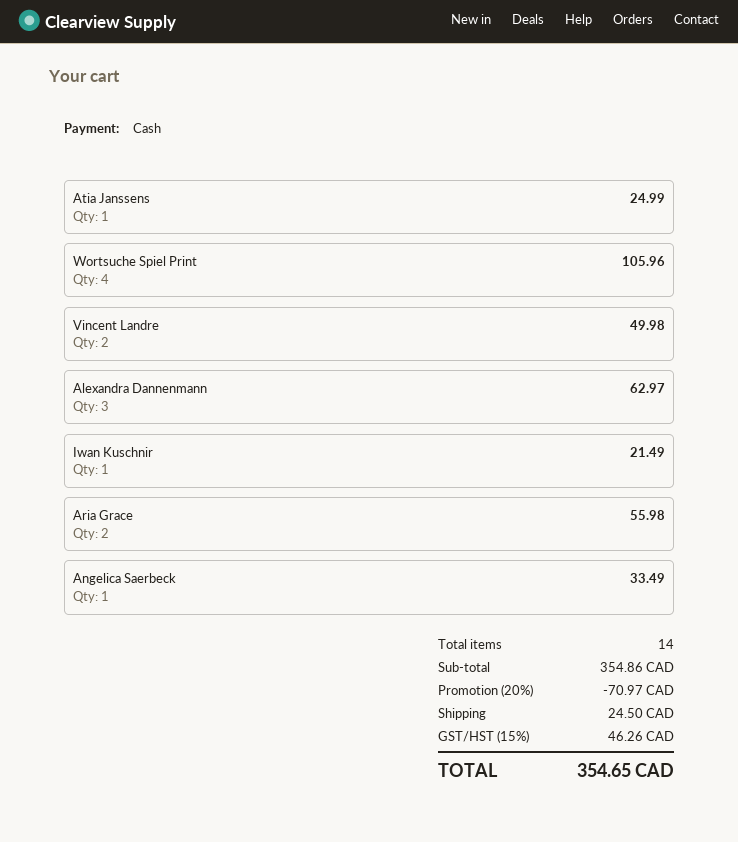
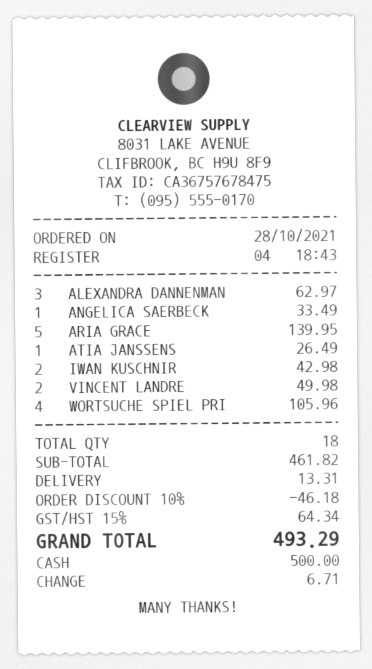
Atia Janssens: 1 for 24.99 -> 1 for 26.49
Iwan Kuschnir: 1 for 21.49 -> 2 for 42.98
Aria Grace: 2 for 55.98 -> 5 for 139.95
total quantity: 14 -> 18
subtotal: 354.86 -> 461.82
discount: 20% = 70.97 -> 10% = 46.18
shipping: 24.50 -> 13.31
tax: 15% = 46.26 -> 15% = 64.34
total: 354.65 -> 493.29

